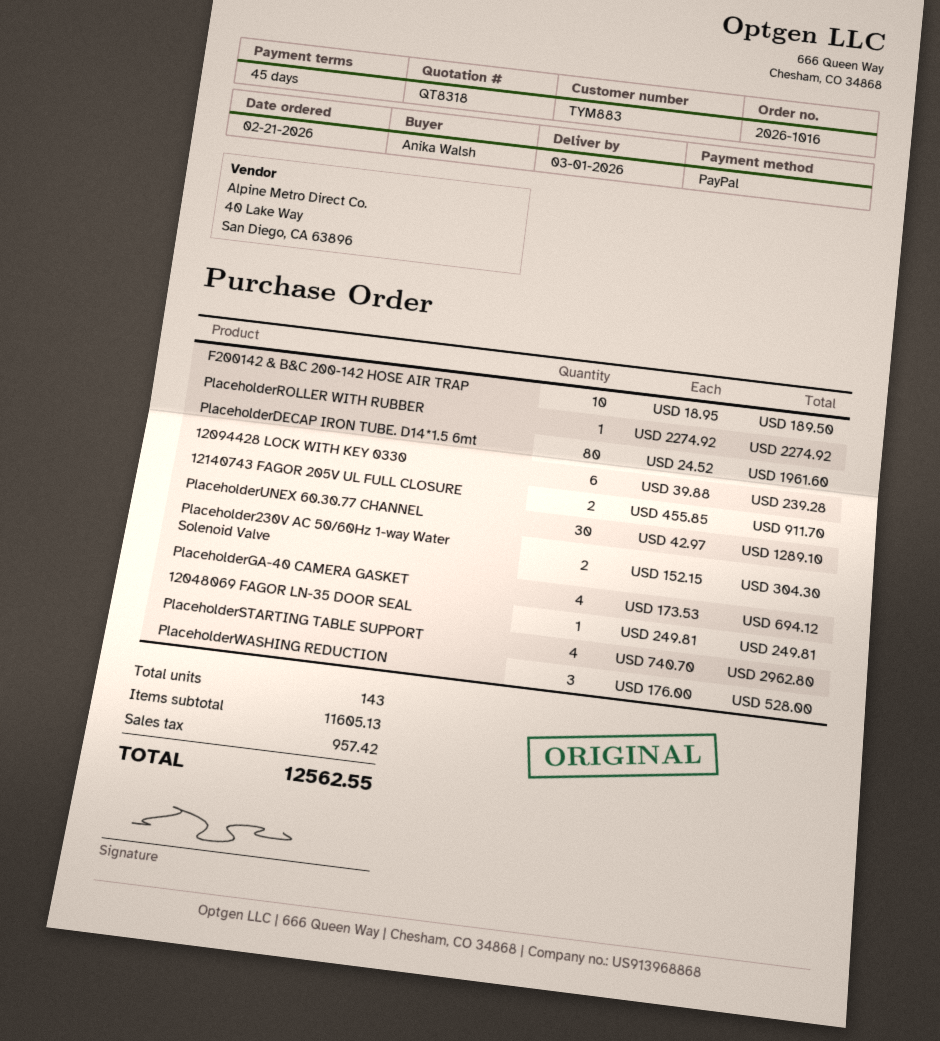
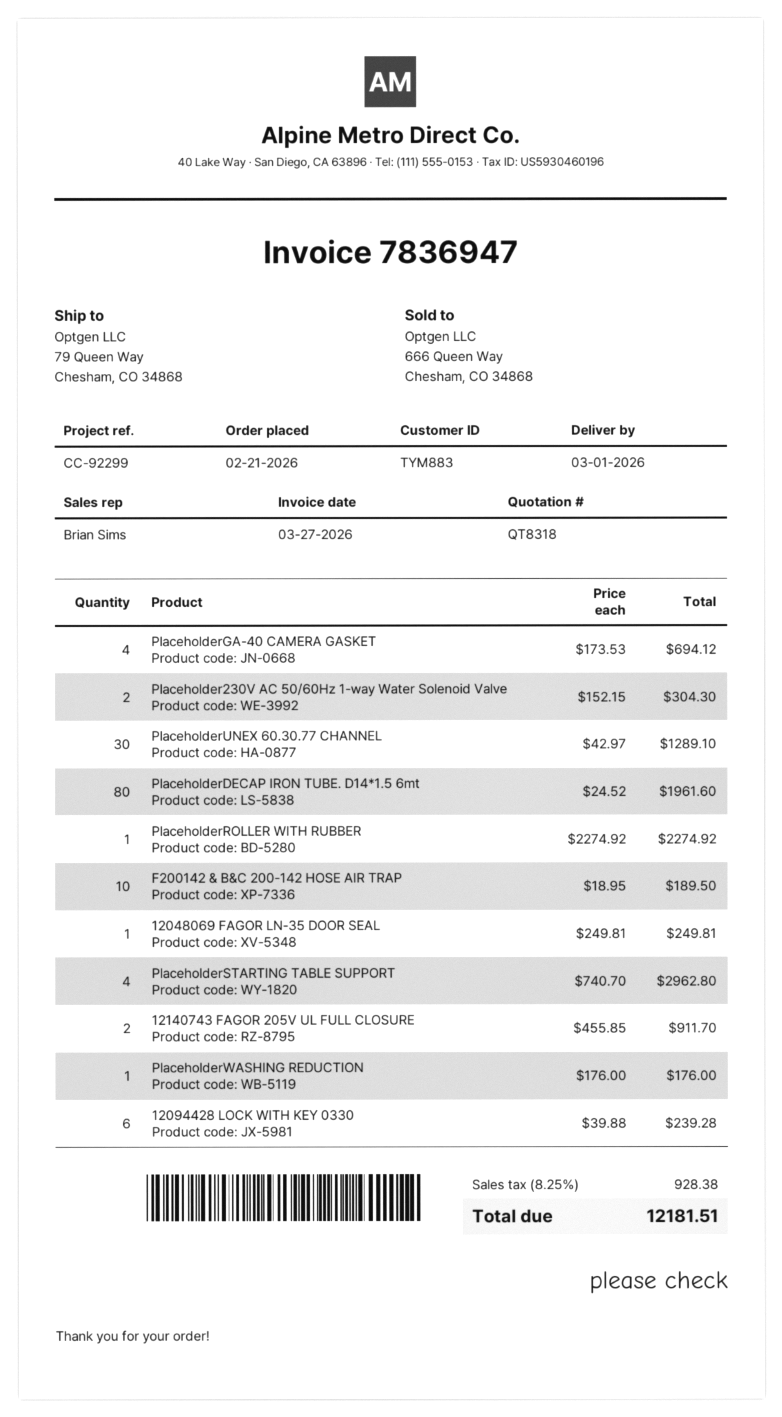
PlaceholderWASHING REDUCTION: 3 x 176.00 = 528.00 -> 1 x 176.00 = 176.00
tax: 957.42 -> 928.38
total: 12562.55 -> 12181.51

